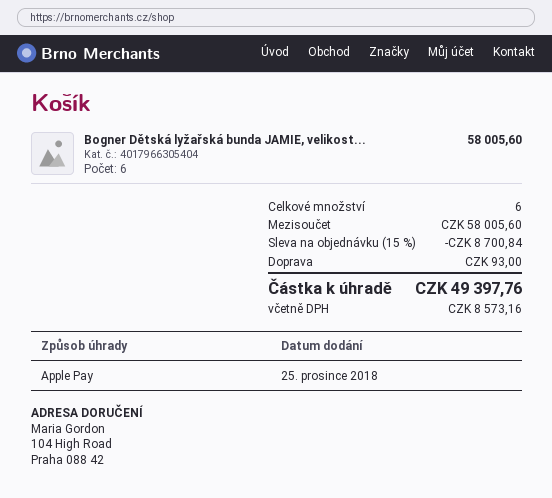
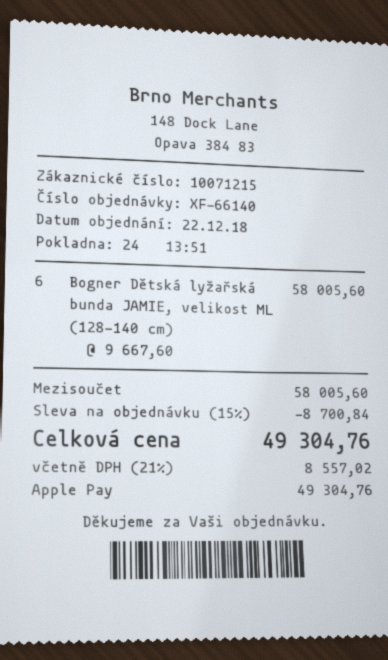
shipping: 93.00 -> none
tax: 8573.16 -> 8557.02
total: 49397.76 -> 49304.76

